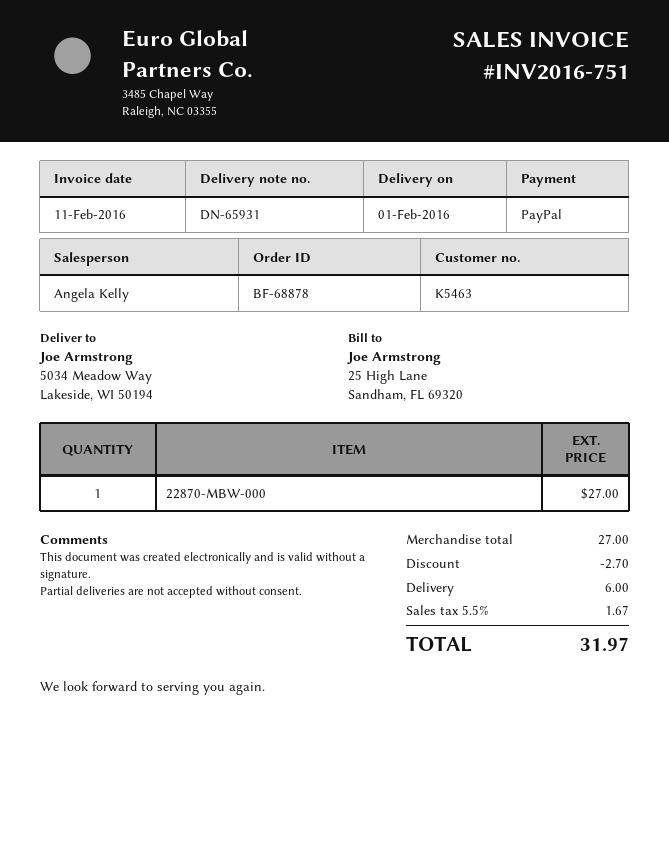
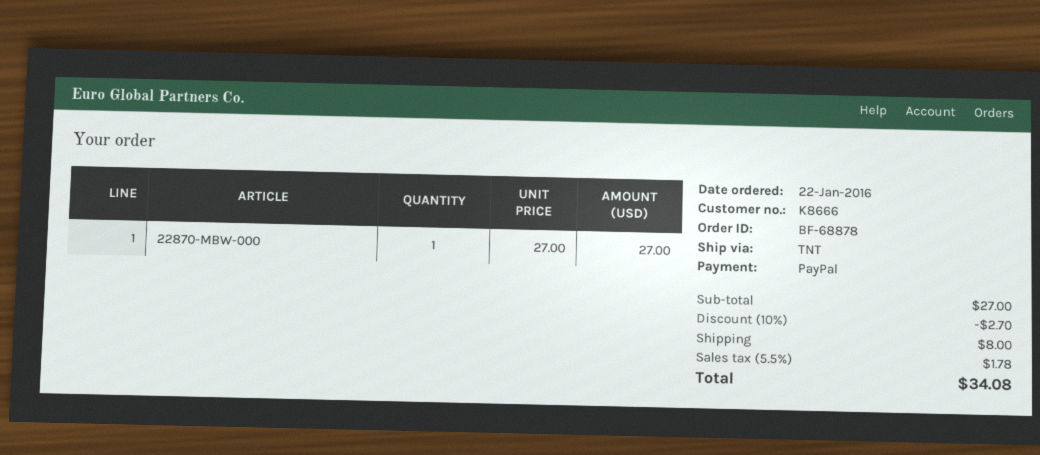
customer number: K5463 -> K8666
shipping: 6.00 -> 8.00
tax: 5.5% = 1.67 -> 5.5% = 1.78
total: 31.97 -> 34.08

